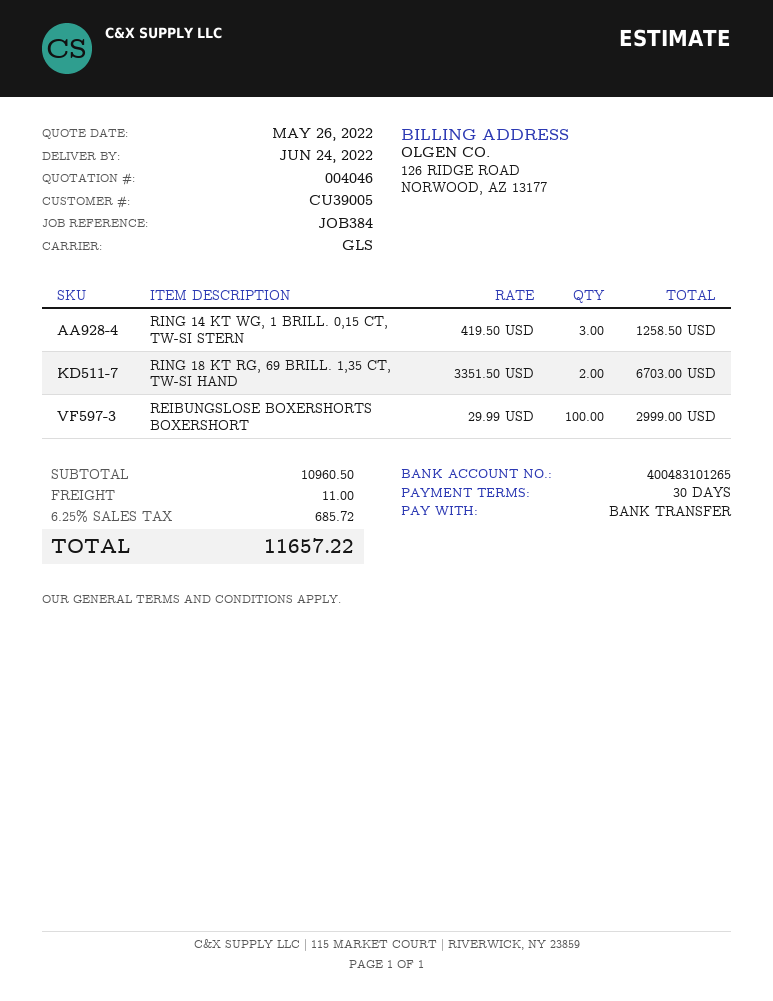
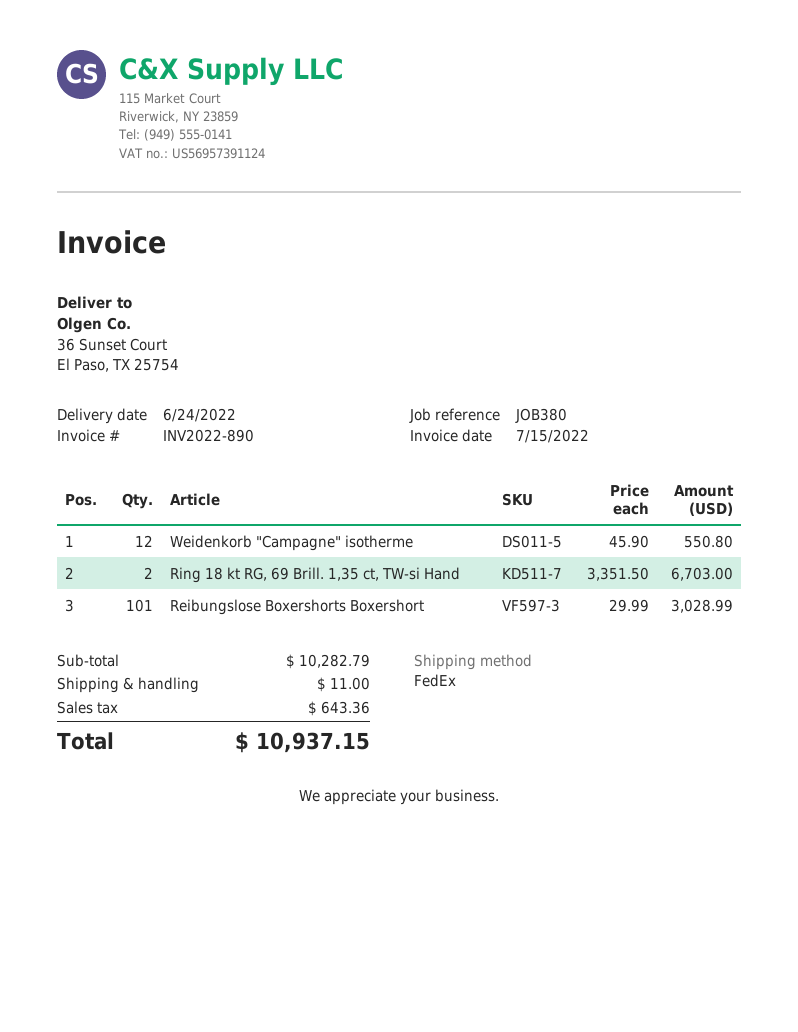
reference: JOB384 -> JOB380
shipping method: GLS -> FedEx
RING 14 KT WG, 1 BRILL. 0,15 CT, TW-SI STERN: 3 x 419.50 = 1258.50 -> none
REIBUNGSLOSE BOXERSHORTS BOXERSHORT: 100 x 29.99 = 2999.00 -> 101 x 29.99 = 3028.99
Weidenkorb "Campagne" isotherme: none -> 12 x 45.90 = 550.80
subtotal: 10960.50 -> 10282.79
tax: 685.72 -> 643.36
total: 11657.22 -> 10937.15

